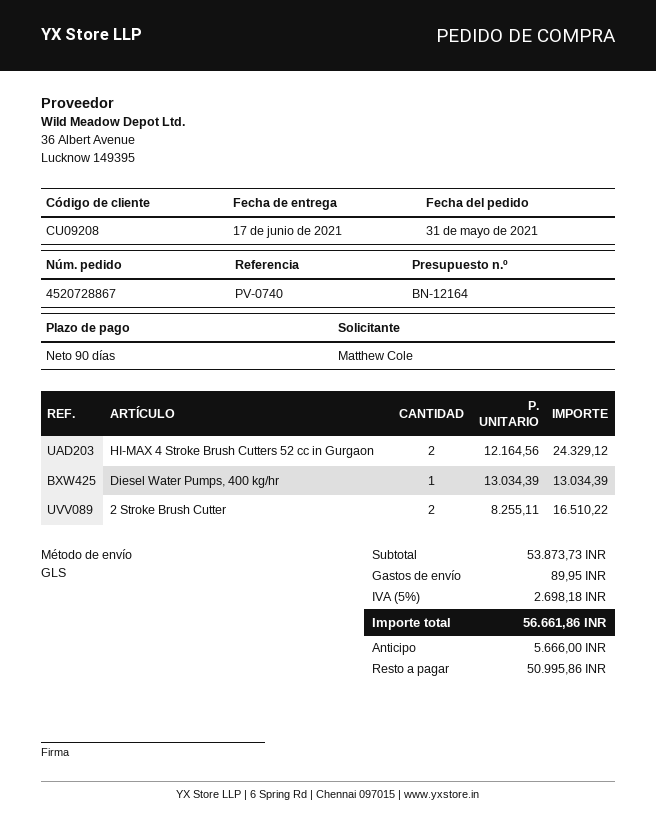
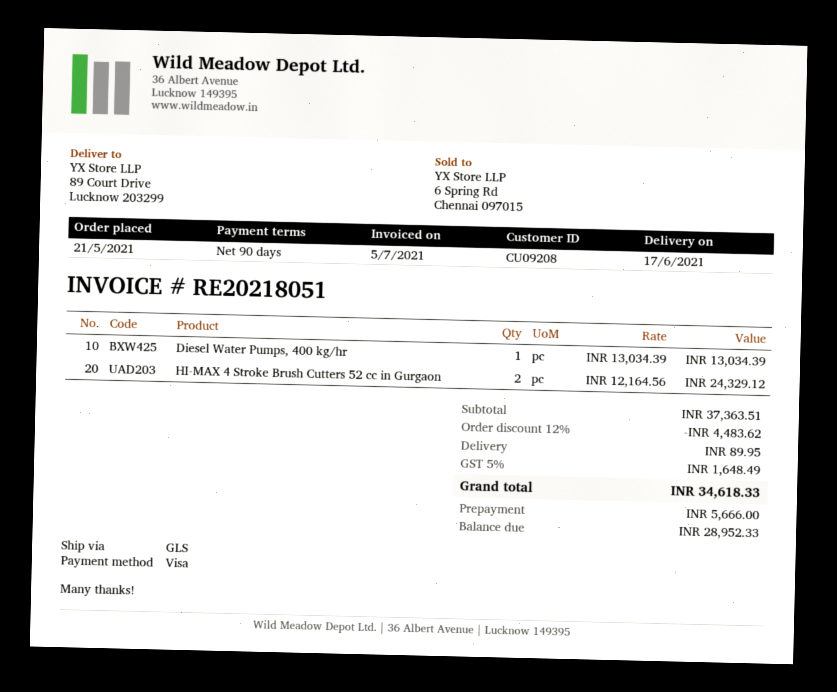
order date: 2021-05-31 -> 2021-05-21
2 Stroke Brush Cutter: 2 x 8255.11 = 16510.22 -> none
subtotal: 53873.73 -> 37363.51
discount: none -> 12% = 4483.62
tax: 5% = 2698.18 -> 5% = 1648.49
total: 56661.86 -> 34618.33
balance: 50995.86 -> 28952.33

